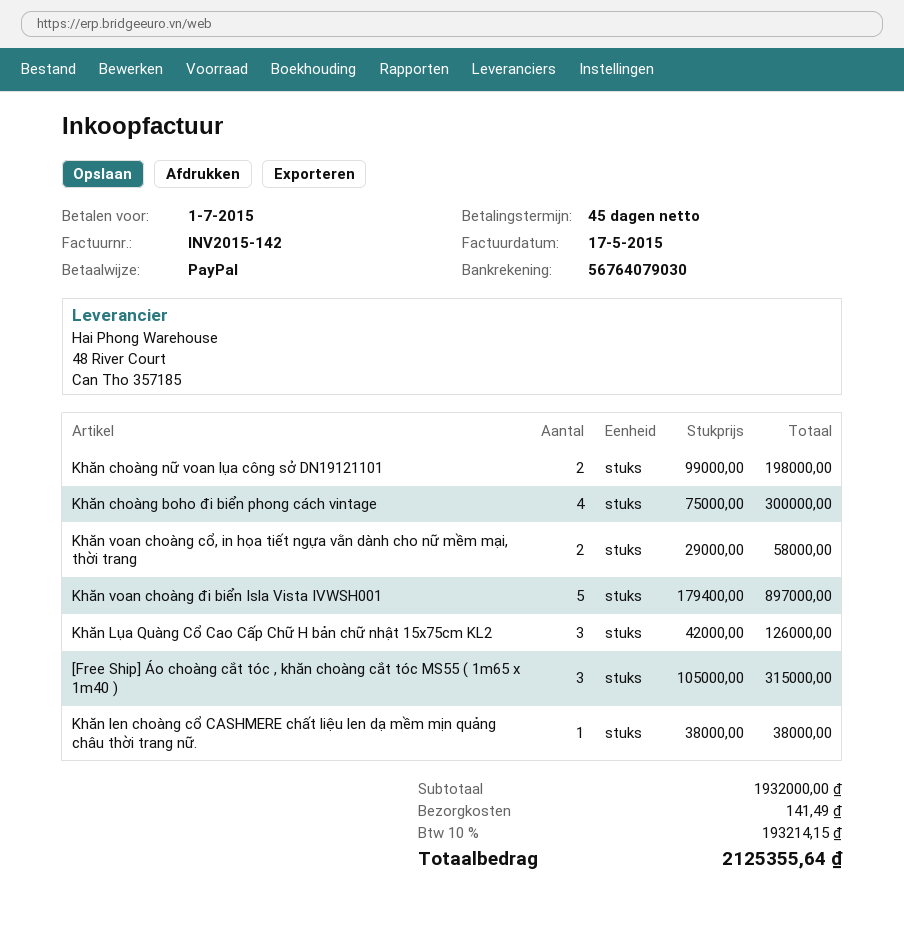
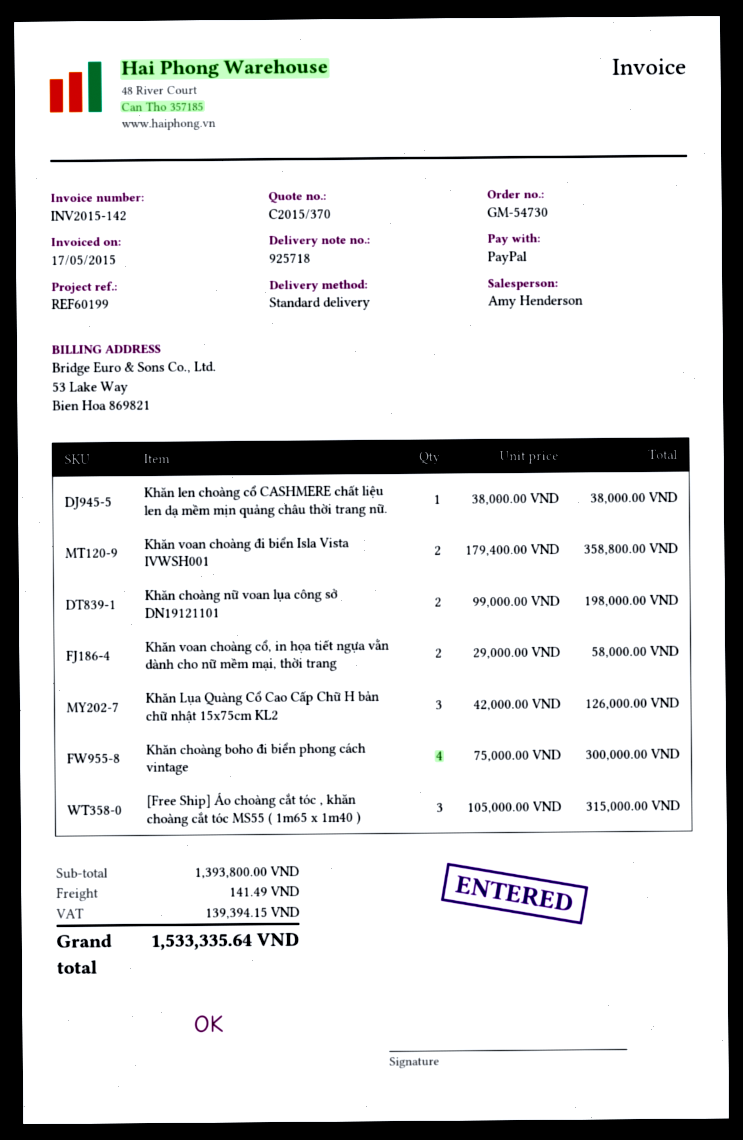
Khăn voan choàng đi biển Isla Vista IVWSH001: 5 x 179400.00 = 897000.00 -> 2 x 179400.00 = 358800.00
subtotal: 1932000.00 -> 1393800.00
tax: 193214.15 -> 139394.15
total: 2125355.64 -> 1533335.64

